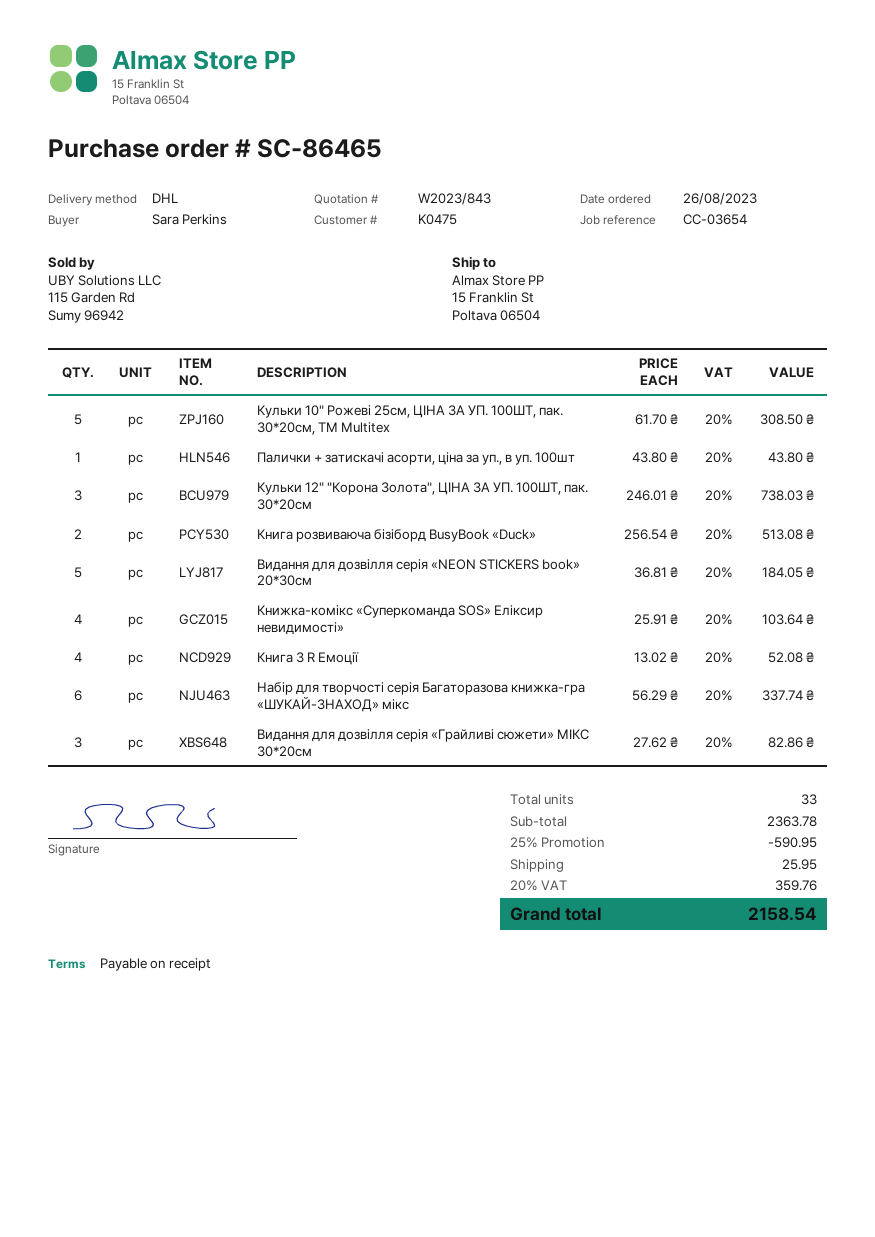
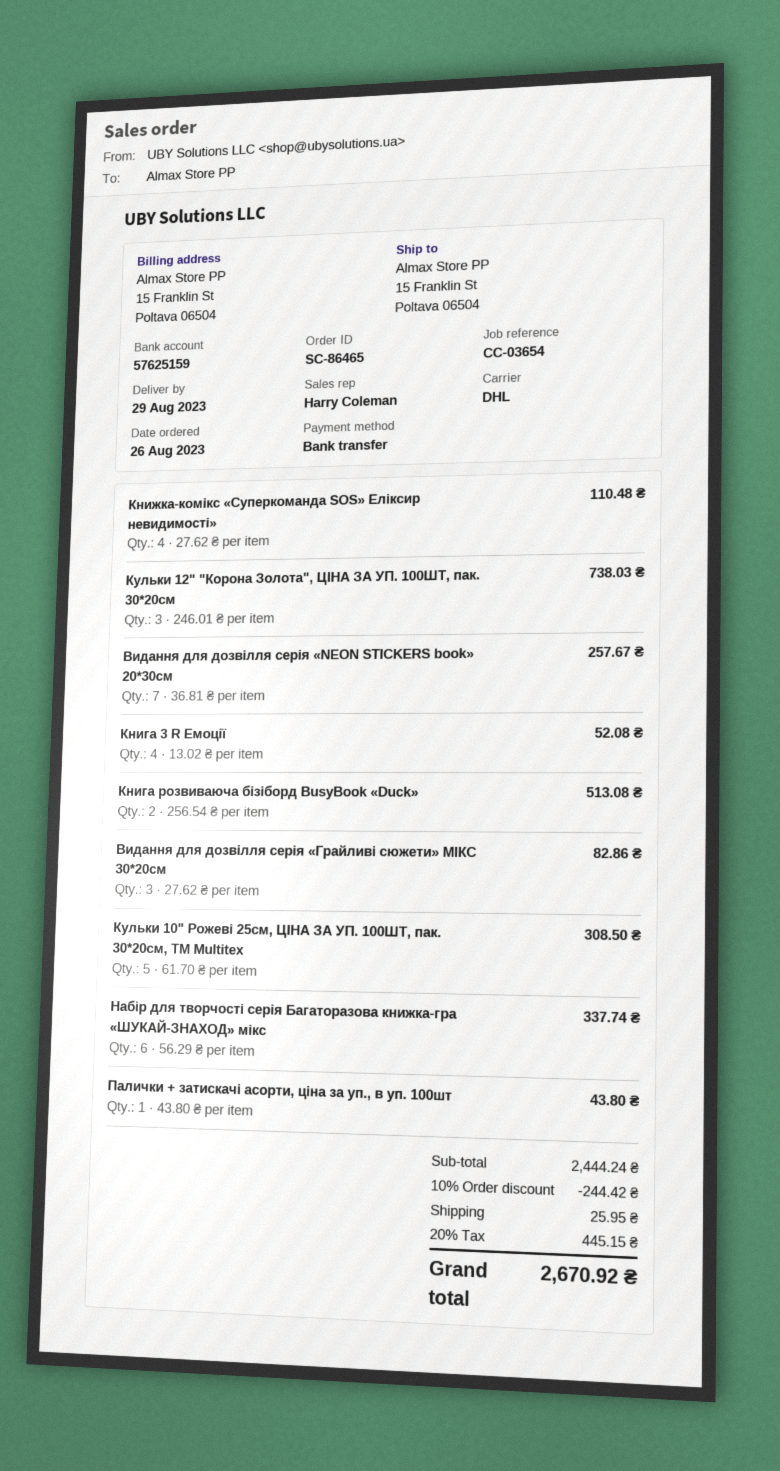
Видання для дозвілля серія «NEON STICKERS book» 20*30см: 5 x 36.81 = 184.05 -> 7 x 36.81 = 257.67
Книжка-комікс «Суперкоманда SOS» Еліксир невидимості»: 4 x 25.91 = 103.64 -> 4 x 27.62 = 110.48
subtotal: 2363.78 -> 2444.24
discount: 25% = 590.95 -> 10% = 244.42
tax: 20% = 359.76 -> 20% = 445.15
total: 2158.54 -> 2670.92

